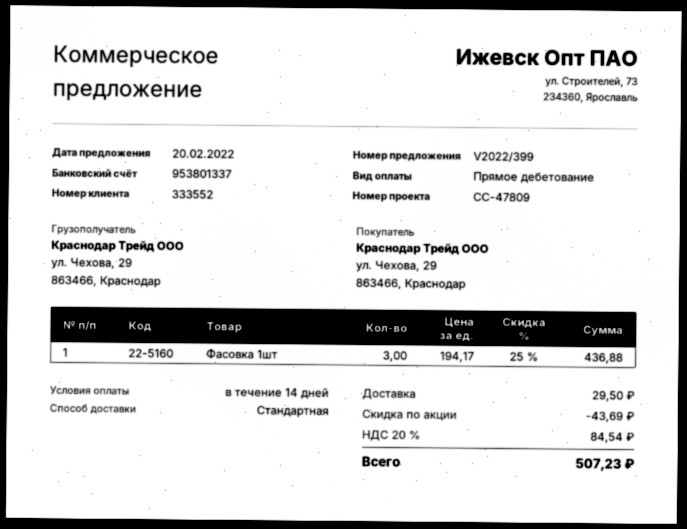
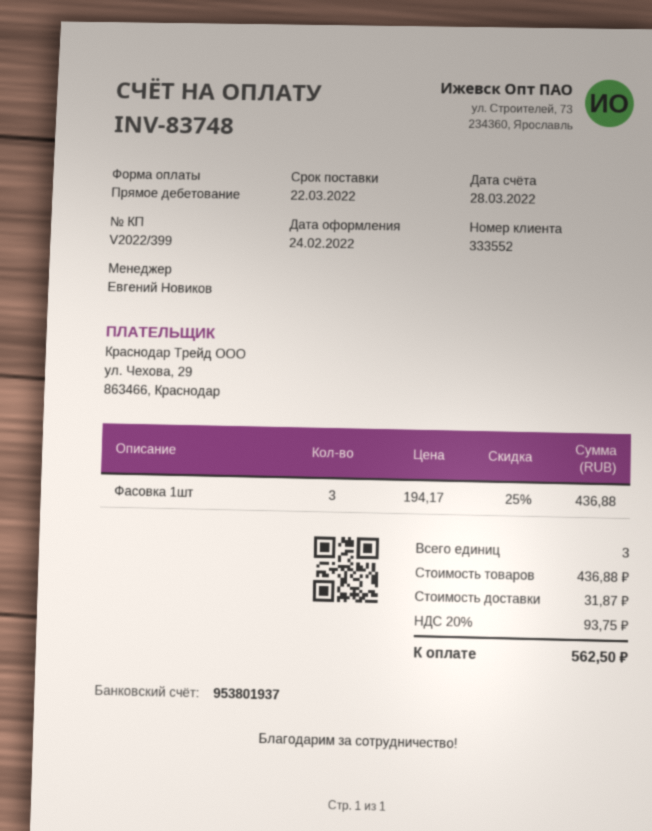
bank account: 953801337 -> 953801937
discount: 43.69 -> none
shipping: 29.50 -> 31.87
tax: 20% = 84.54 -> 20% = 93.75
total: 507.23 -> 562.50

